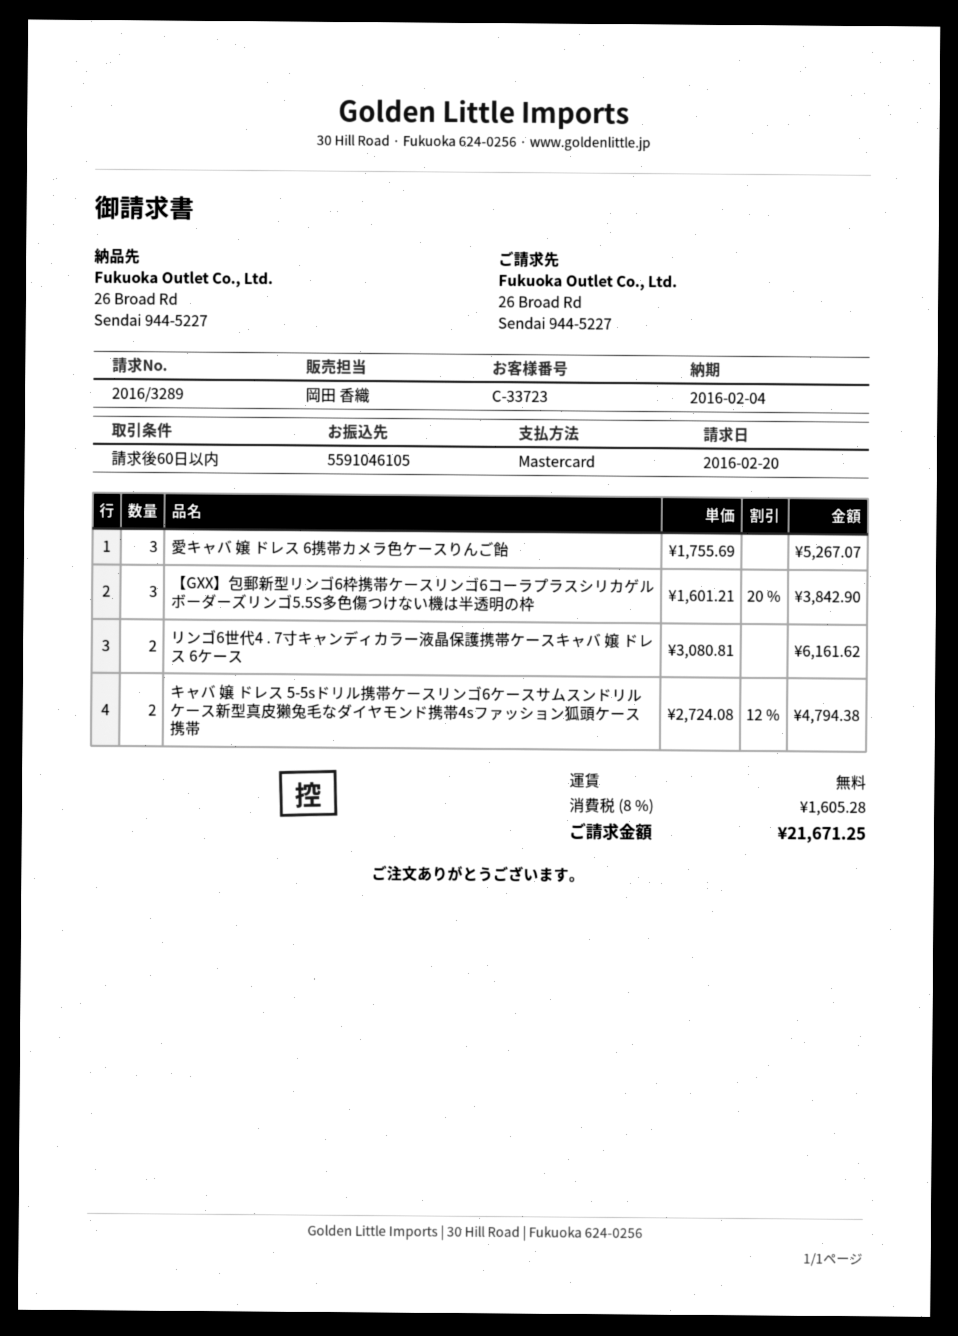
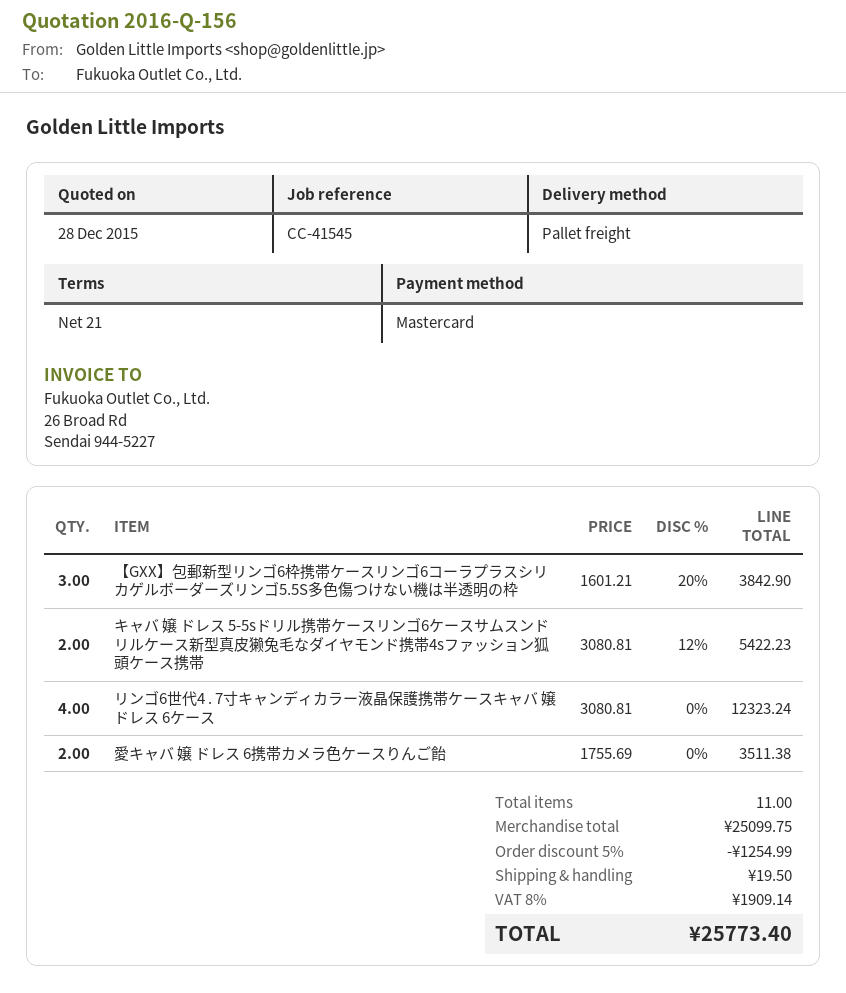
payment terms: 60 days -> 21 days
愛キャバ 嬢 ドレス 6携帯カメラ色ケースりんご飴: 3 x 1755.69 = 5267.07 -> 2 x 1755.69 = 3511.38
リンゴ6世代4 . 7寸キャンディカラー液晶保護携帯ケースキャバ 嬢 ドレス 6ケース: 2 x 3080.81 = 6161.62 -> 4 x 3080.81 = 12323.24
キャバ 嬢 ドレス 5-5sドリル携帯ケースリンゴ6ケースサムスンドリルケース新型真皮獭兔毛なダイヤモンド携帯4sファッション狐頭ケース携帯: 2 x 2724.08 - 12% = 4794.38 -> 2 x 3080.81 - 12% = 5422.23
discount: none -> 5% = 1254.99
shipping: 0.00 -> 19.50
tax: 8% = 1605.28 -> 8% = 1909.14
total: 21671.25 -> 25773.40

